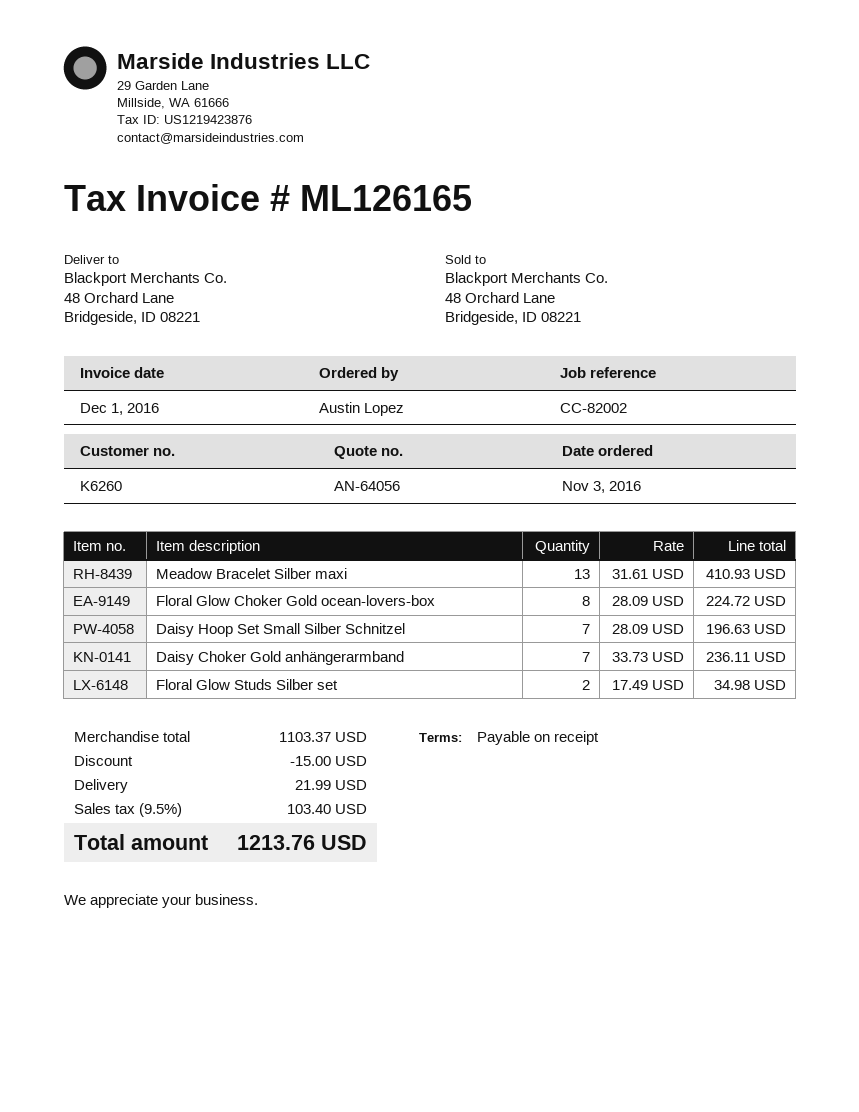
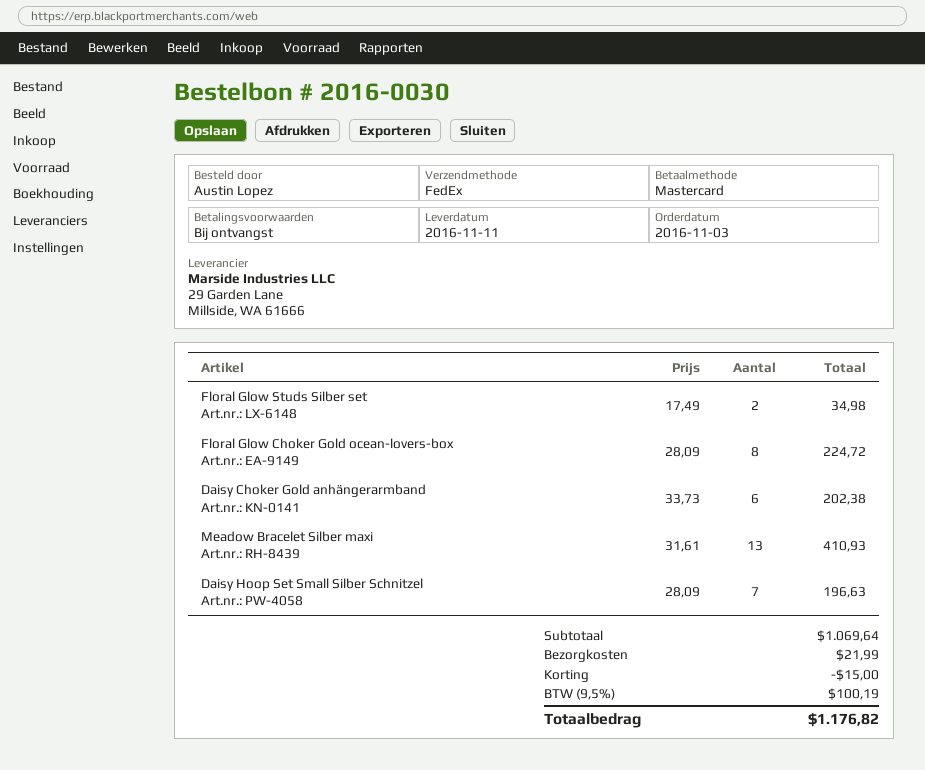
Daisy Choker Gold anhängerarmband: 7 x 33.73 = 236.11 -> 6 x 33.73 = 202.38
subtotal: 1103.37 -> 1069.64
tax: 9.5% = 103.40 -> 9.5% = 100.19
total: 1213.76 -> 1176.82

